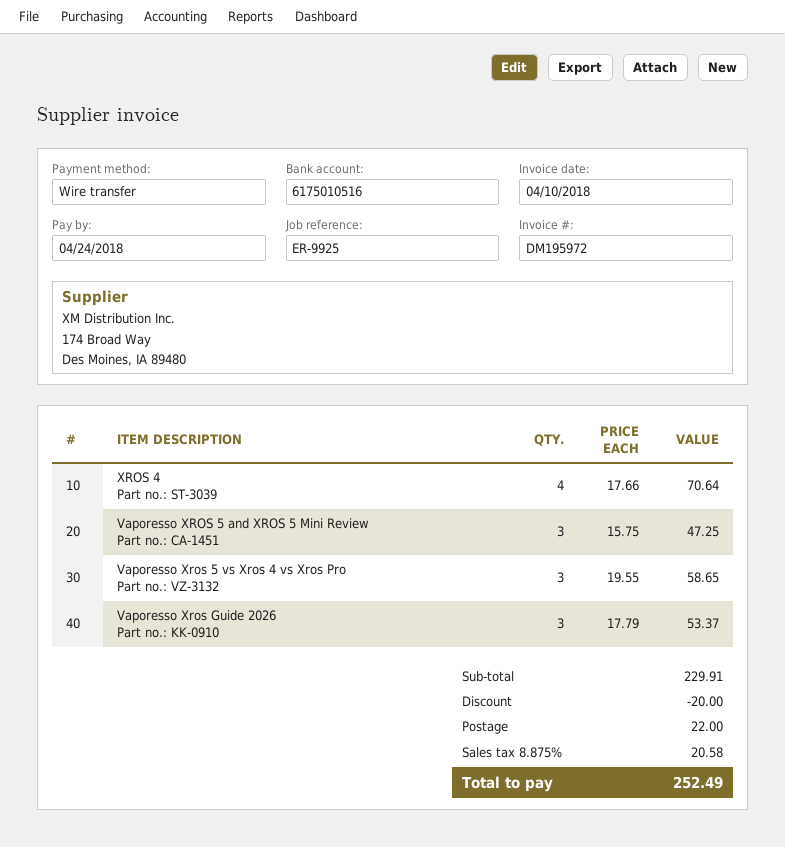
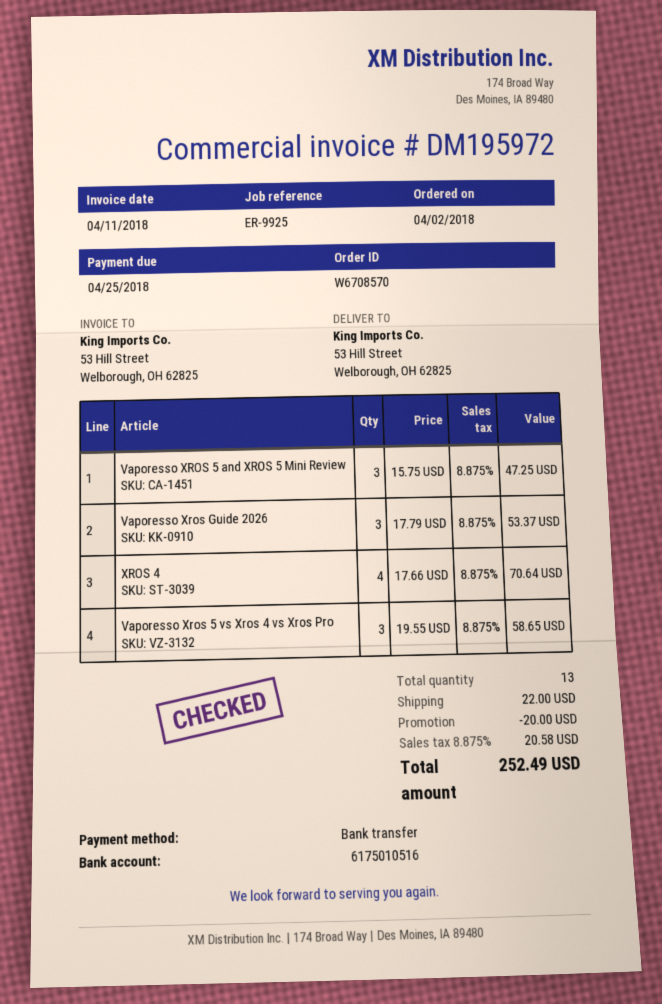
invoice date: 2018-04-10 -> 2018-04-11
due date: 2018-04-24 -> 2018-04-25

